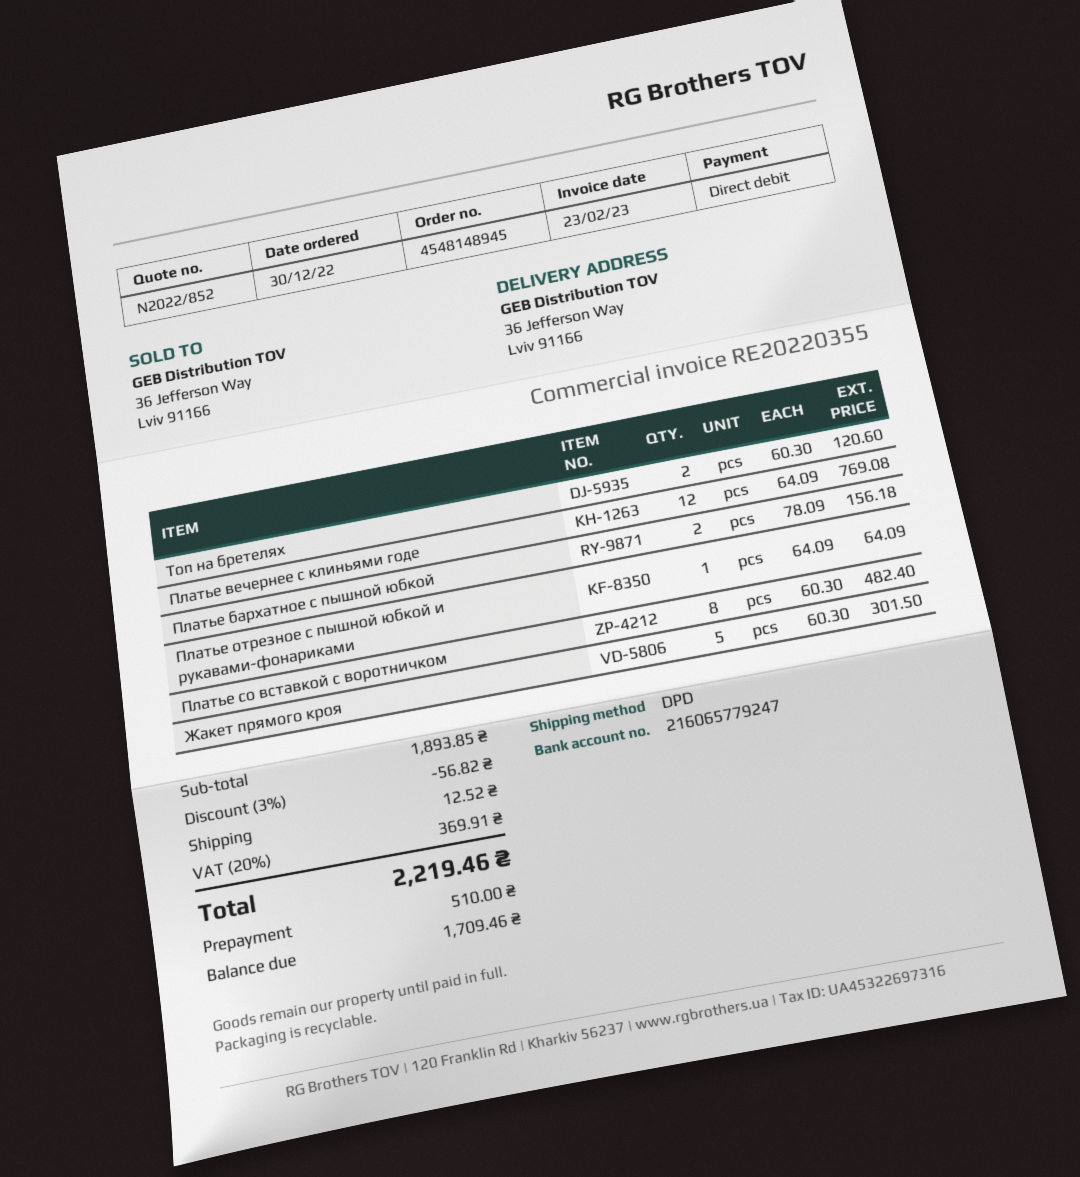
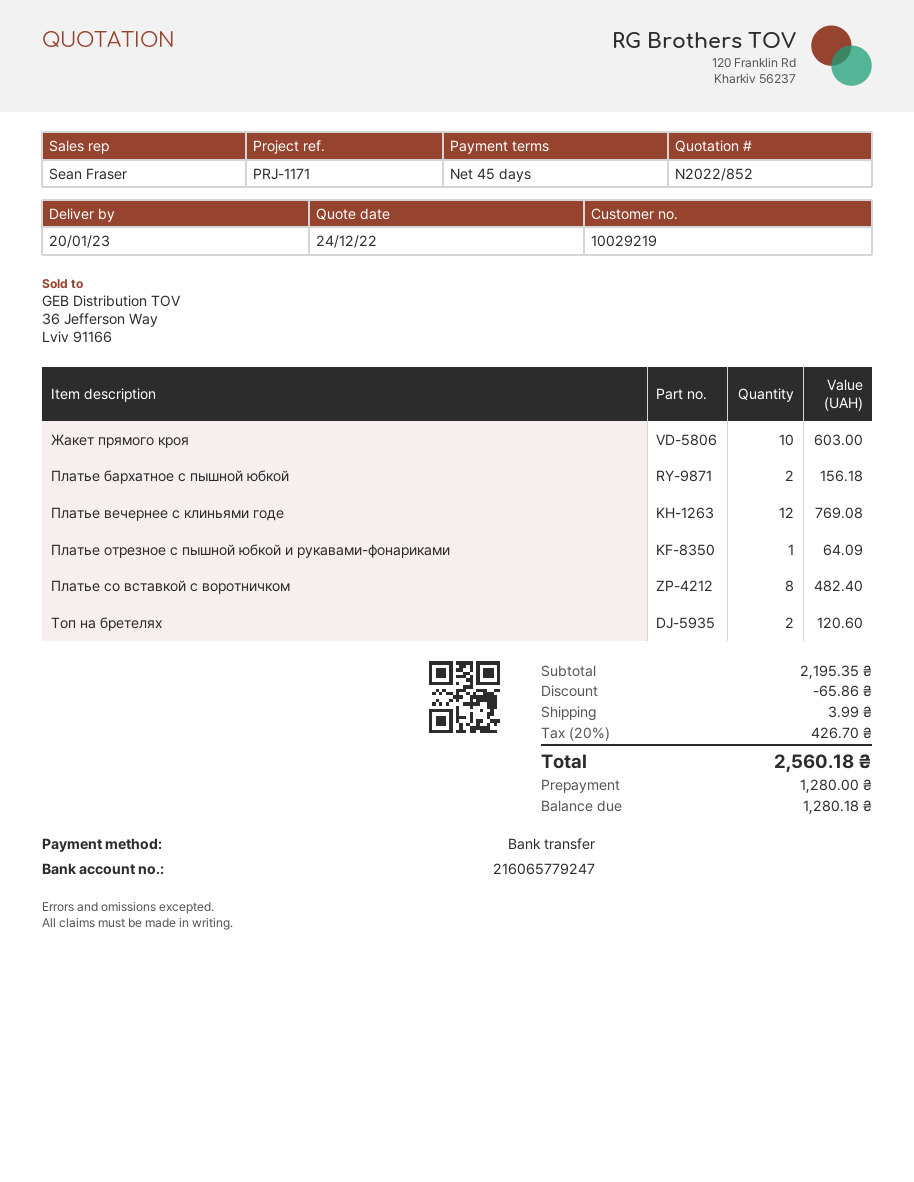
payment method: direct debit -> bank transfer
Жакет прямого кроя: 5 for 301.50 -> 10 for 603.00
subtotal: 1893.85 -> 2195.35
discount: 56.82 -> 65.86
shipping: 12.52 -> 3.99
tax: 20% = 369.91 -> 20% = 426.70
total: 2219.46 -> 2560.18
deposit: 510.00 -> 1280.00
balance: 1709.46 -> 1280.18

